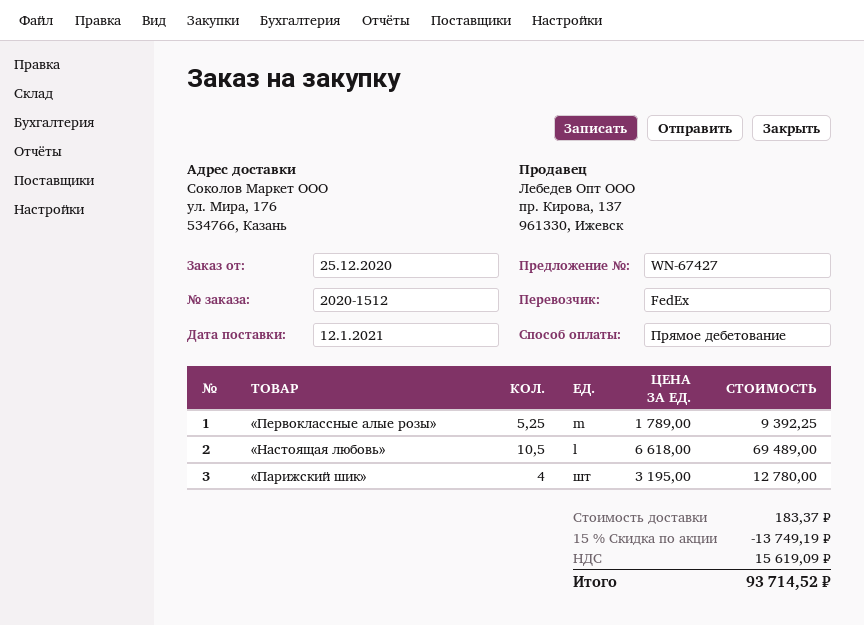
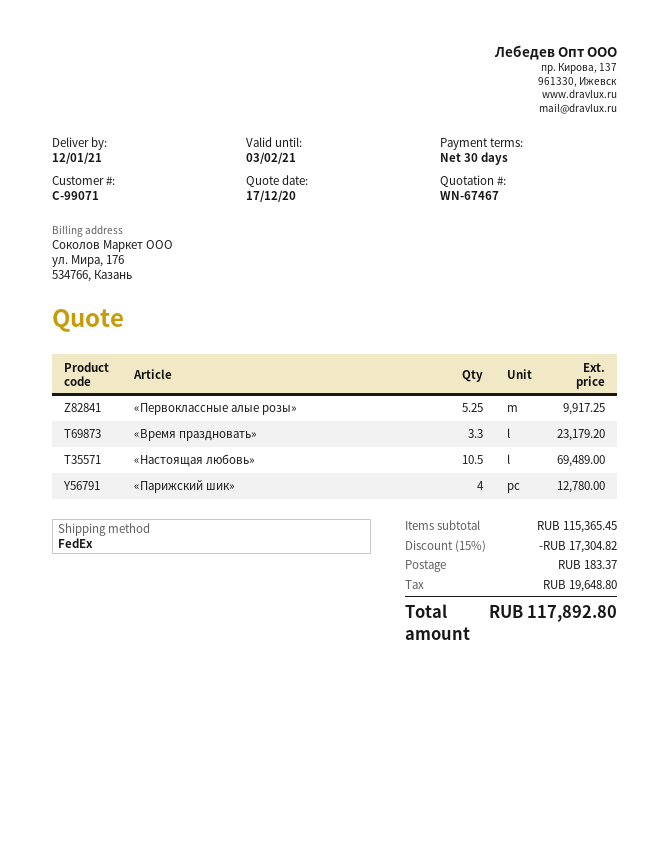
quote number: WN-67427 -> WN-67467
«Первоклассные алые розы»: 5.25 for 9392.25 -> 5.25 for 9917.25
«Время праздновать»: none -> 3.3 for 23179.20
discount: 15% = 13749.19 -> 15% = 17304.82
tax: 15619.09 -> 19648.80
total: 93714.52 -> 117892.80

